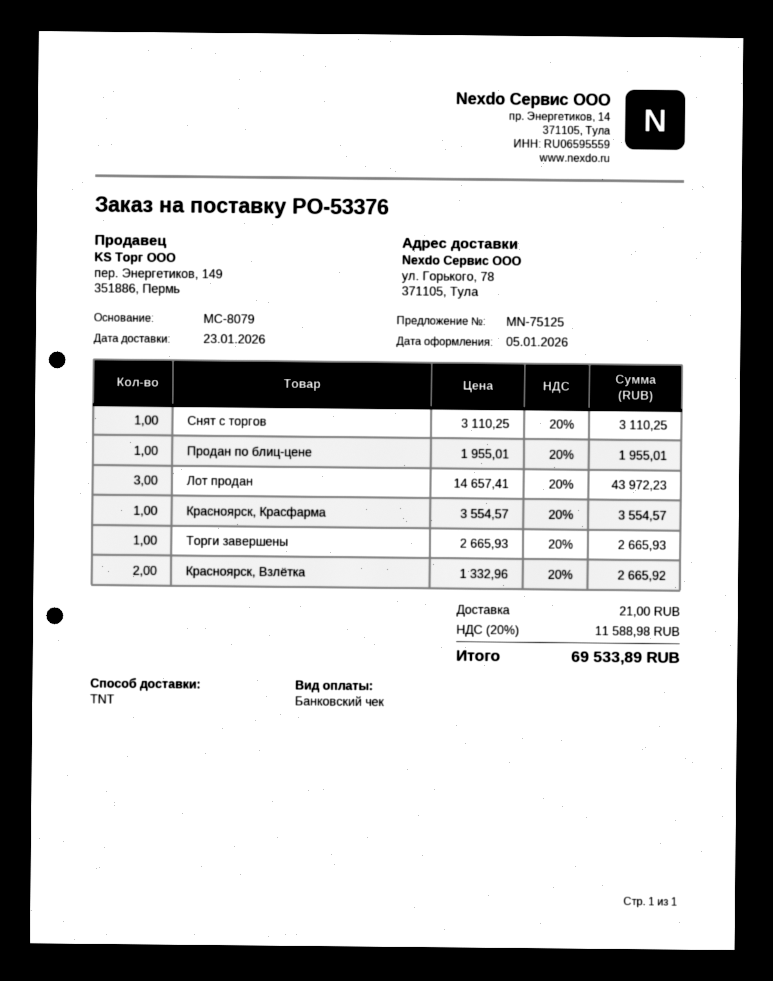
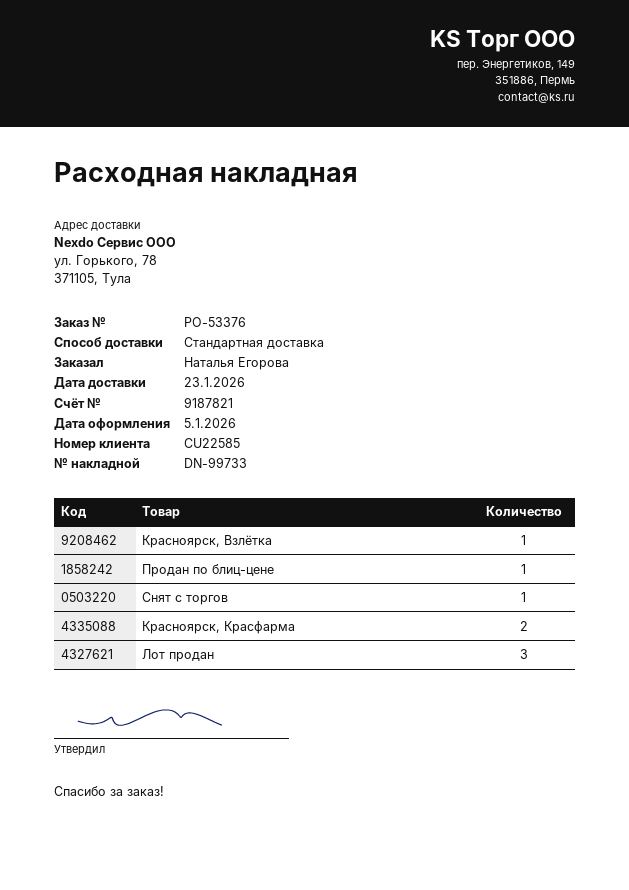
shipping method: TNT -> standard
Красноярск, Красфарма: 1 -> 2
Торги завершены: 1 -> none
Красноярск, Взлётка: 2 -> 1

